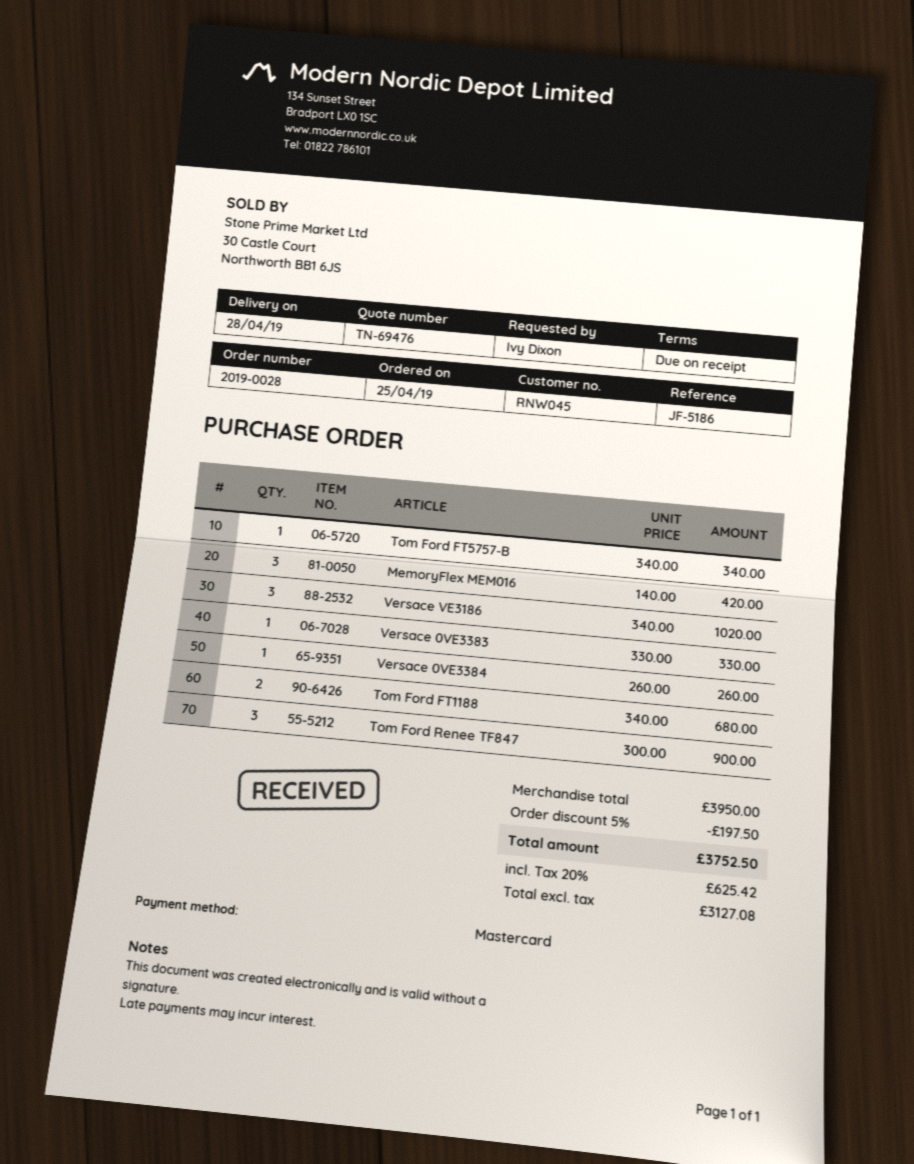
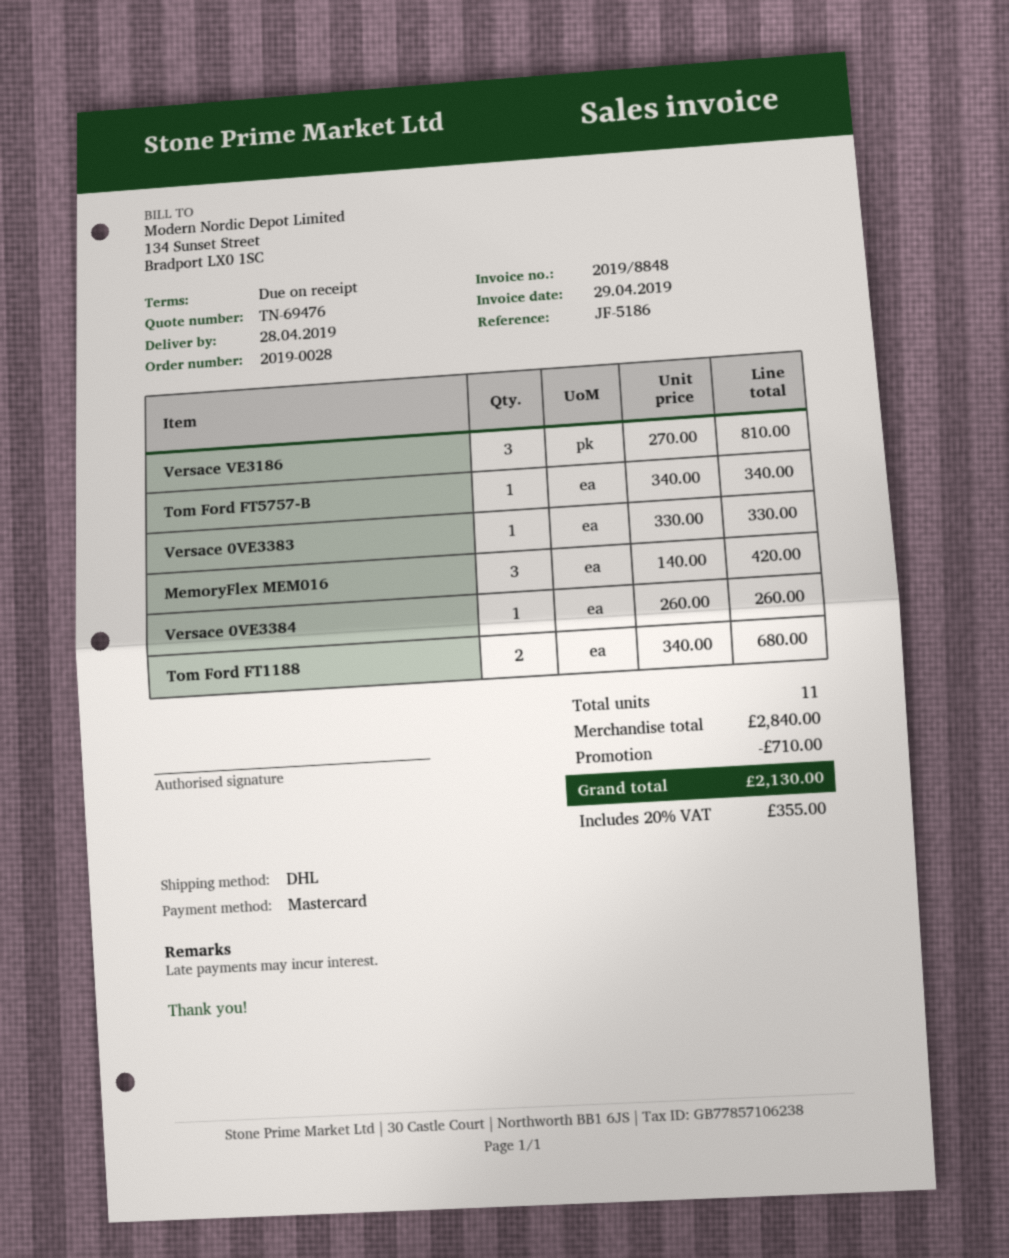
Versace VE3186: 3 x 340.00 = 1020.00 -> 3 x 270.00 = 810.00
Tom Ford Renee TF847: 3 x 300.00 = 900.00 -> none
subtotal: 3950.00 -> 2840.00
discount: 197.50 -> 710.00
tax: 20% = 625.42 -> 20% = 355.00
total: 3752.50 -> 2130.00

